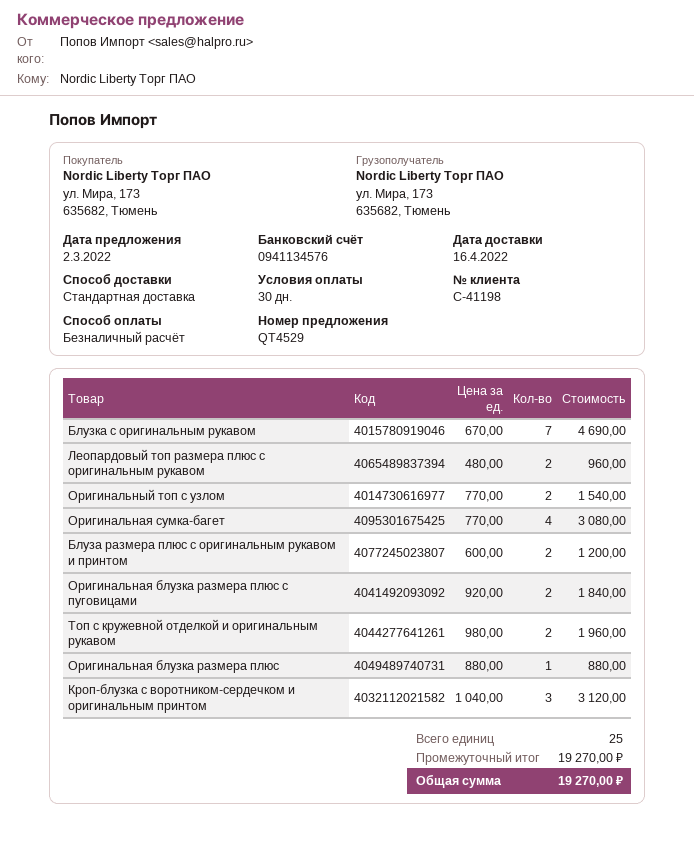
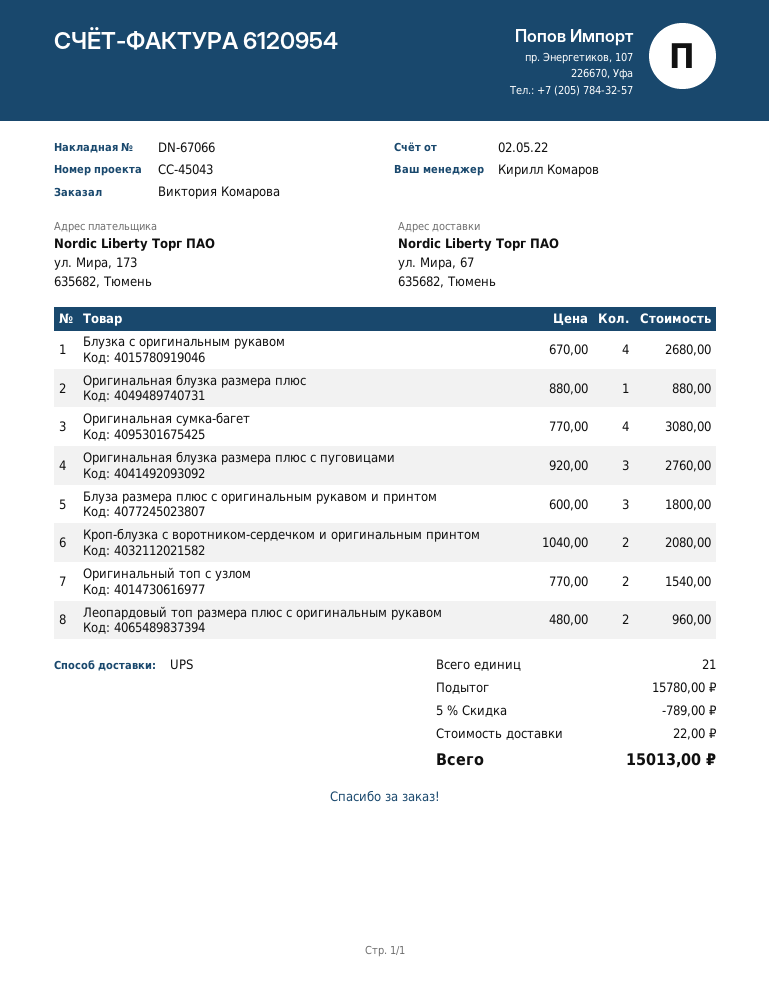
shipping method: standard -> UPS
ship to: ул. Мира, 173, 635682, Тюмень -> ул. Мира, 67, 635682, Тюмень
Блузка с оригинальным рукавом: 7 x 670.00 = 4690.00 -> 4 x 670.00 = 2680.00
Блуза размера плюс с оригинальным рукавом и принтом: 2 x 600.00 = 1200.00 -> 3 x 600.00 = 1800.00
Оригинальная блузка размера плюс с пуговицами: 2 x 920.00 = 1840.00 -> 3 x 920.00 = 2760.00
Топ с кружевной отделкой и оригинальным рукавом: 2 x 980.00 = 1960.00 -> none
Кроп-блузка с воротником-сердечком и оригинальным принтом: 3 x 1040.00 = 3120.00 -> 2 x 1040.00 = 2080.00
total quantity: 25 -> 21
subtotal: 19270.00 -> 15780.00
discount: none -> 5% = 789.00
shipping: none -> 22.00
total: 19270.00 -> 15013.00

